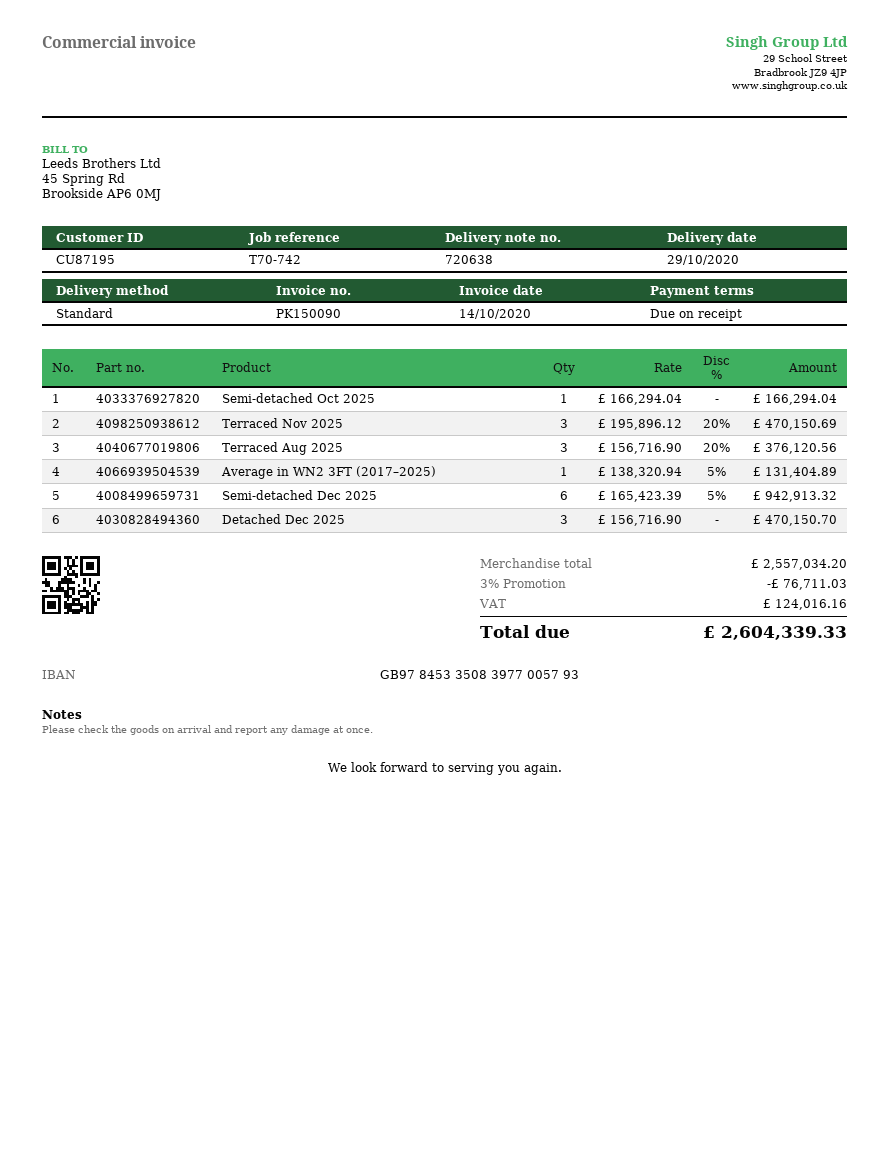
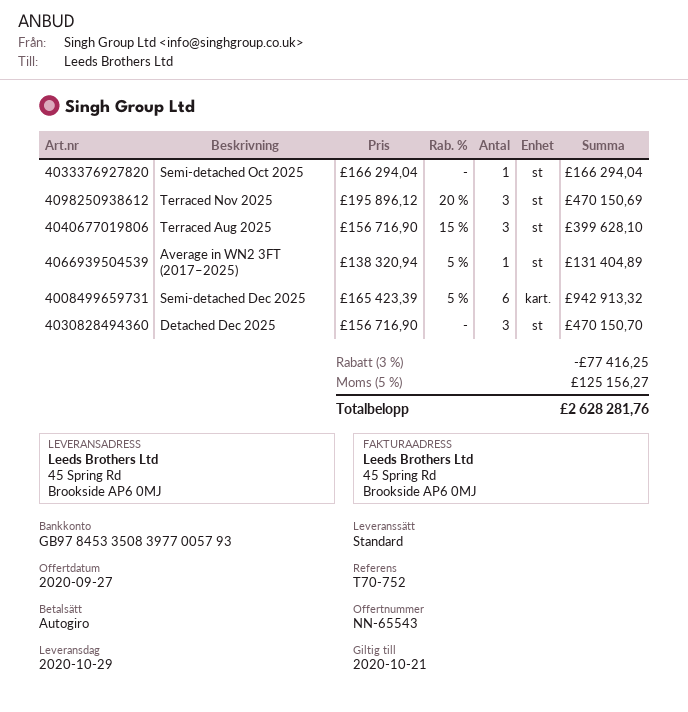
reference: T70-742 -> T70-752
Terraced Aug 2025: 3 x 156716.90 - 20% = 376120.56 -> 3 x 156716.90 - 15% = 399628.10
discount: 3% = 76711.03 -> 3% = 77416.25
tax: 124016.16 -> 125156.27
total: 2604339.33 -> 2628281.76

